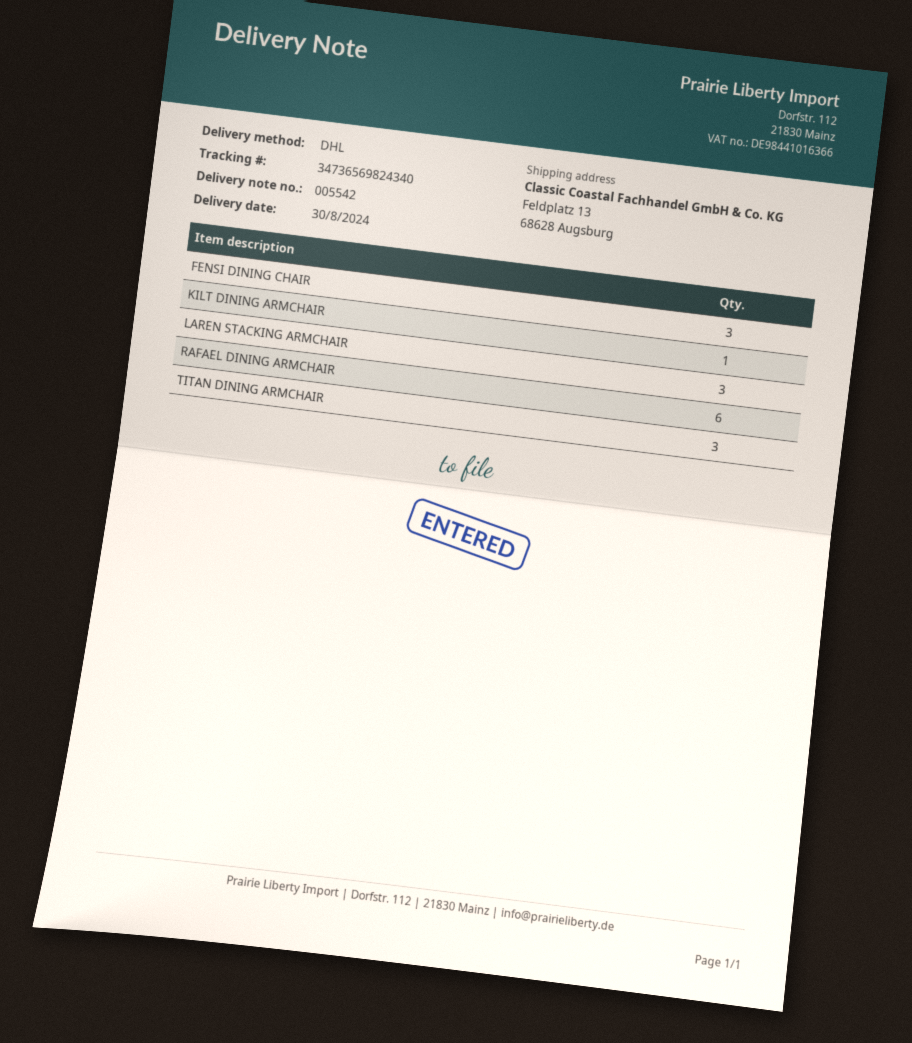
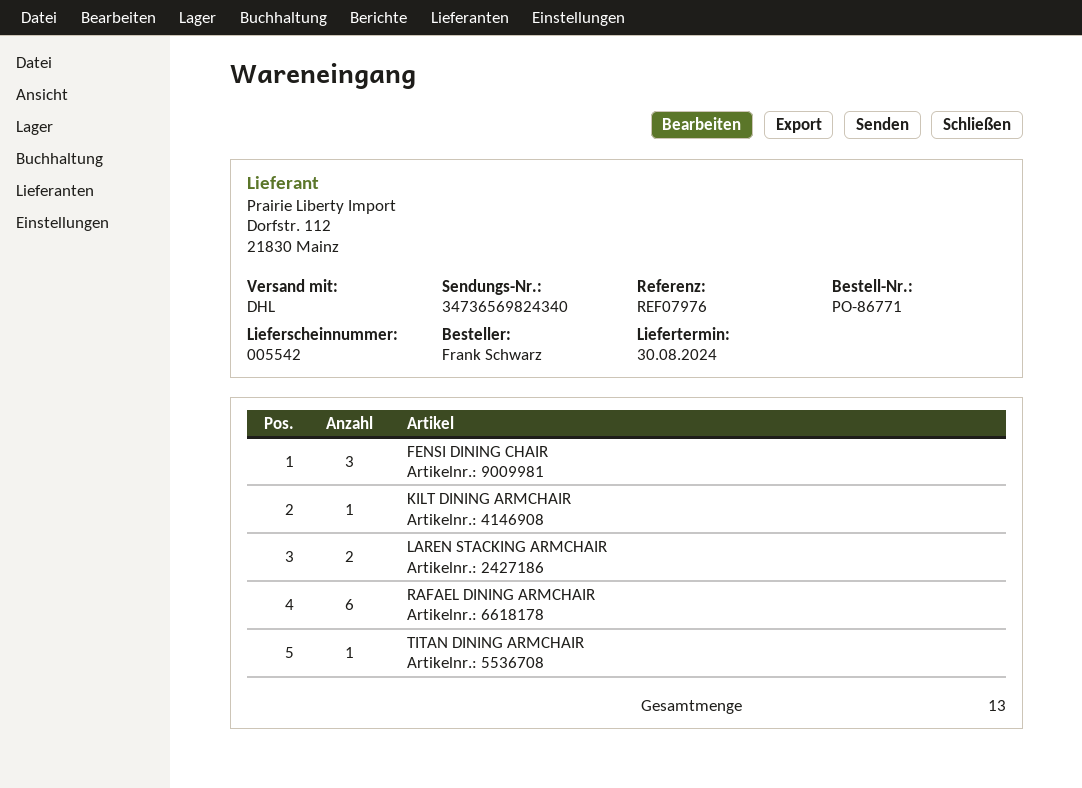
LAREN STACKING ARMCHAIR: 3 -> 2
TITAN DINING ARMCHAIR: 3 -> 1

